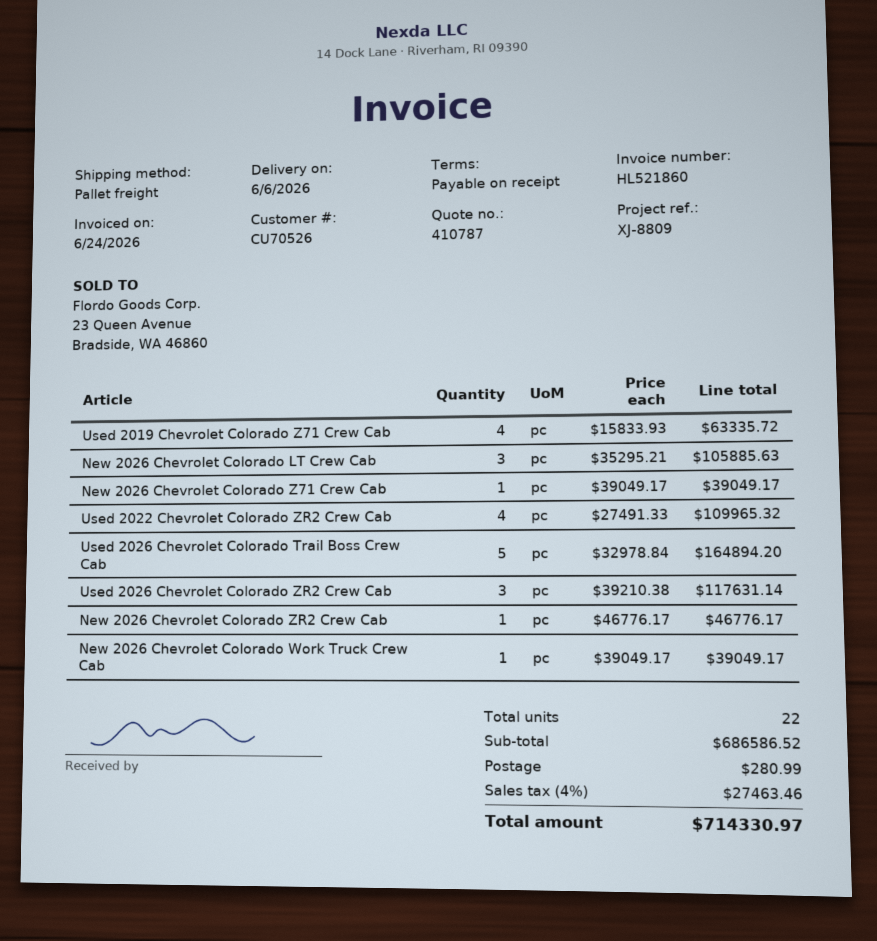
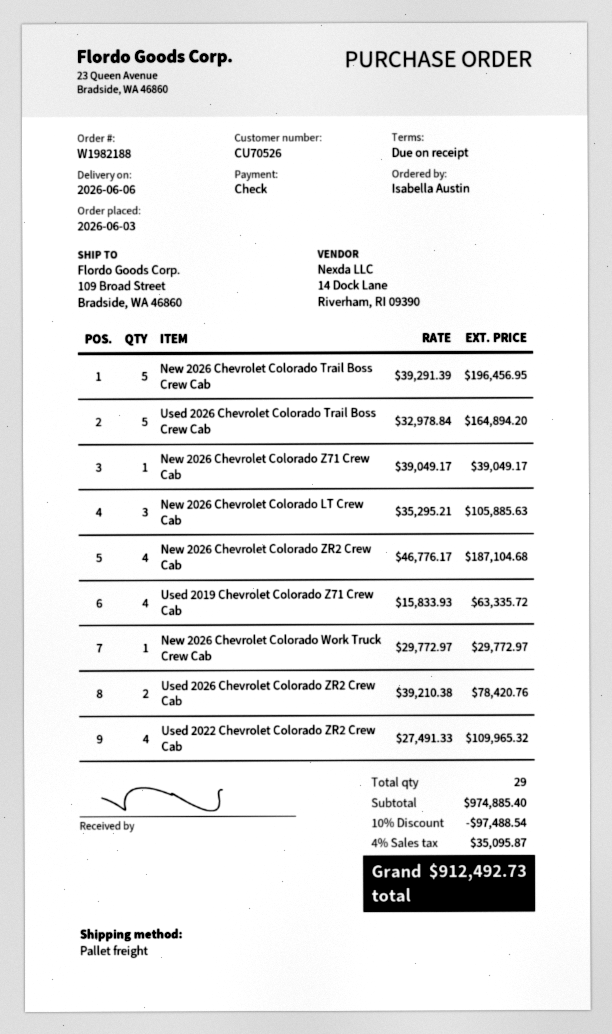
Used 2026 Chevrolet Colorado ZR2 Crew Cab: 3 x 39210.38 = 117631.14 -> 2 x 39210.38 = 78420.76
New 2026 Chevrolet Colorado ZR2 Crew Cab: 1 x 46776.17 = 46776.17 -> 4 x 46776.17 = 187104.68
New 2026 Chevrolet Colorado Work Truck Crew Cab: 1 x 39049.17 = 39049.17 -> 1 x 29772.97 = 29772.97
New 2026 Chevrolet Colorado Trail Boss Crew Cab: none -> 5 x 39291.39 = 196456.95
total quantity: 22 -> 29
subtotal: 686586.52 -> 974885.40
discount: none -> 10% = 97488.54
shipping: 280.99 -> none
tax: 4% = 27463.46 -> 4% = 35095.87
total: 714330.97 -> 912492.73

